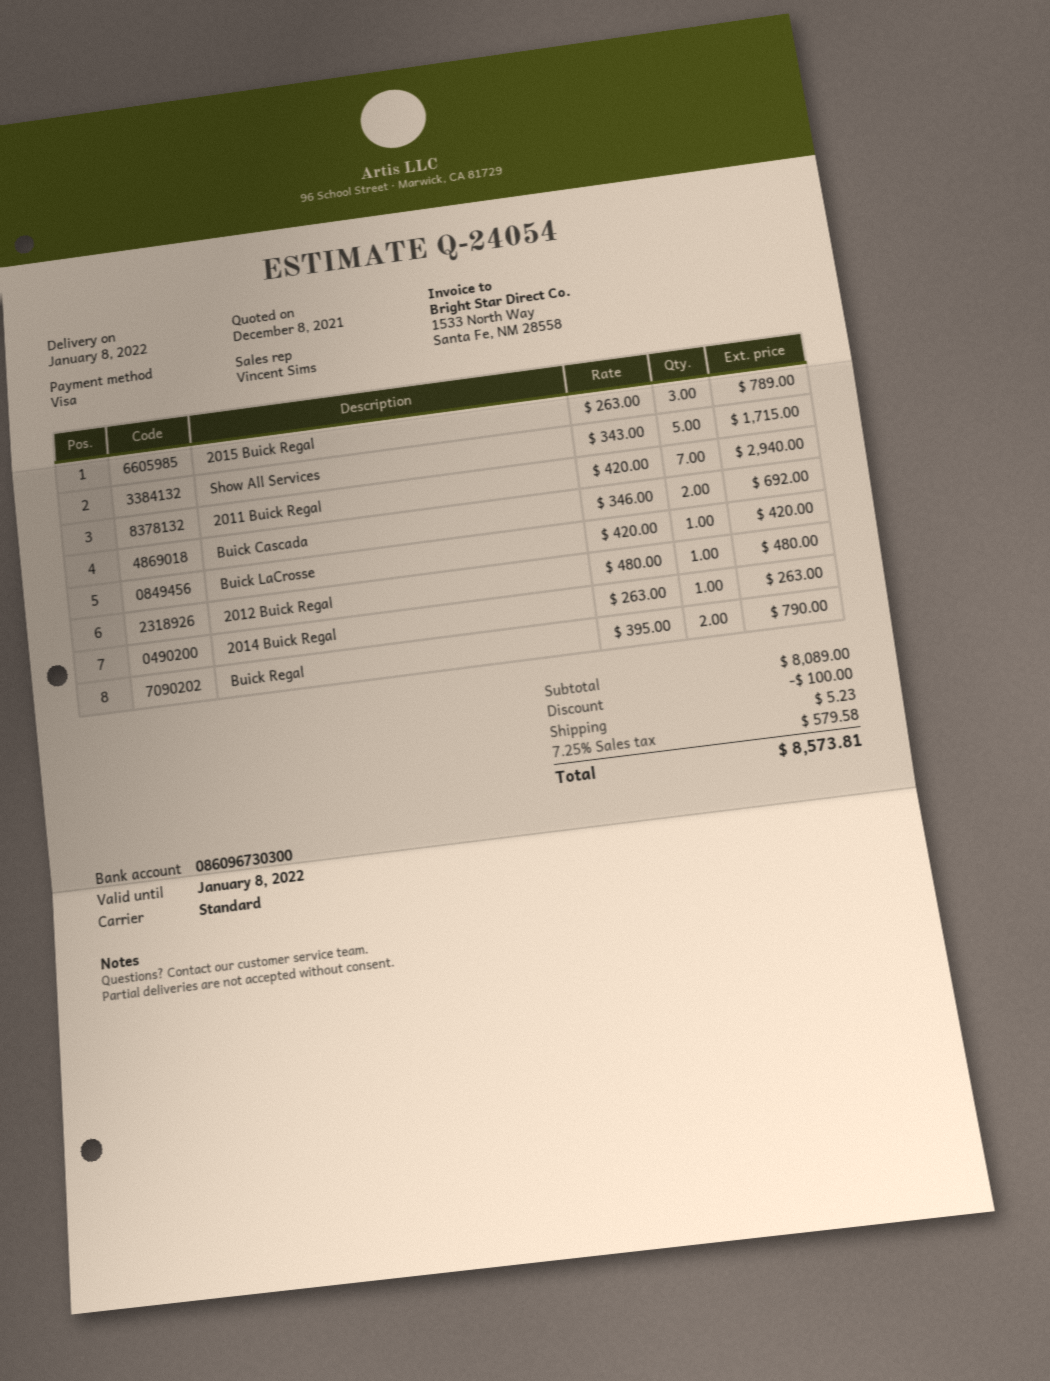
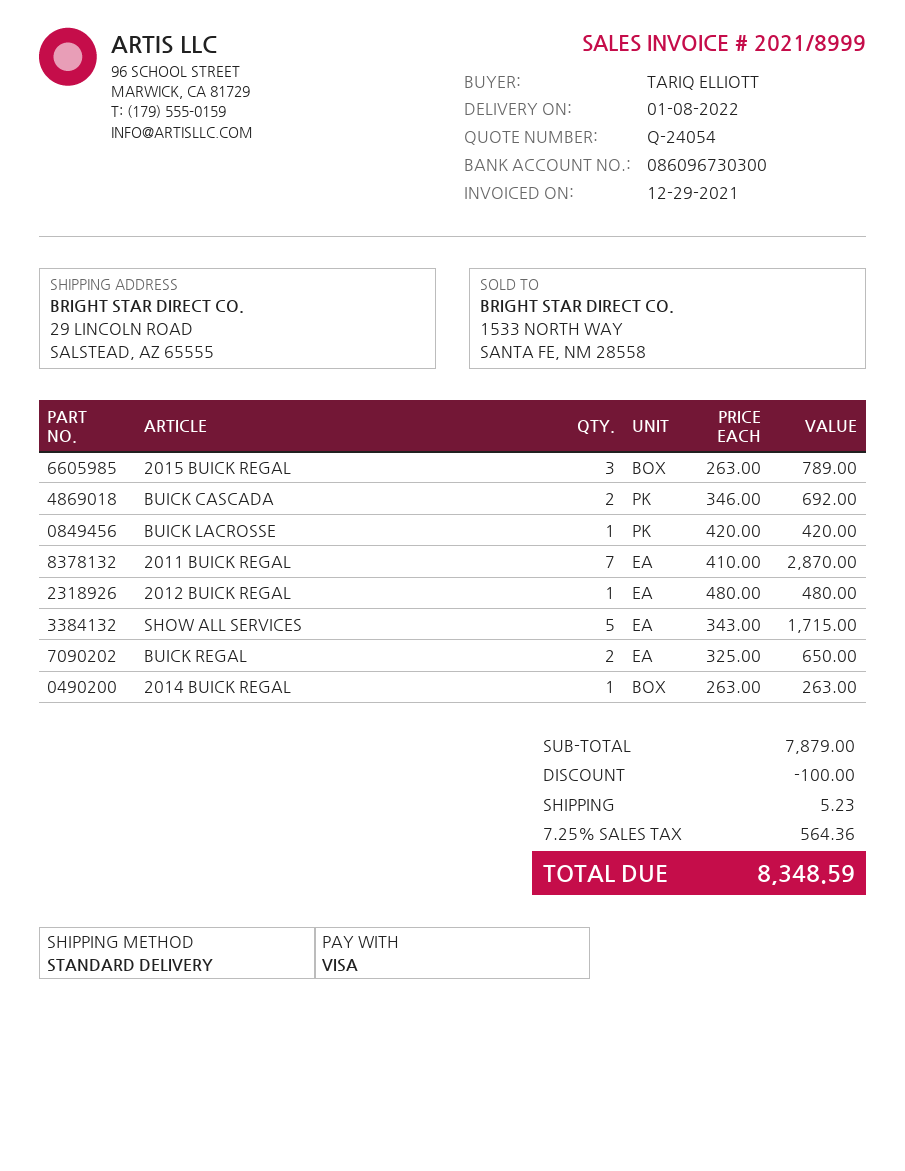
2011 Buick Regal: 7 x 420.00 = 2940.00 -> 7 x 410.00 = 2870.00
Buick Regal: 2 x 395.00 = 790.00 -> 2 x 325.00 = 650.00
subtotal: 8089.00 -> 7879.00
tax: 7.25% = 579.58 -> 7.25% = 564.36
total: 8573.81 -> 8348.59

